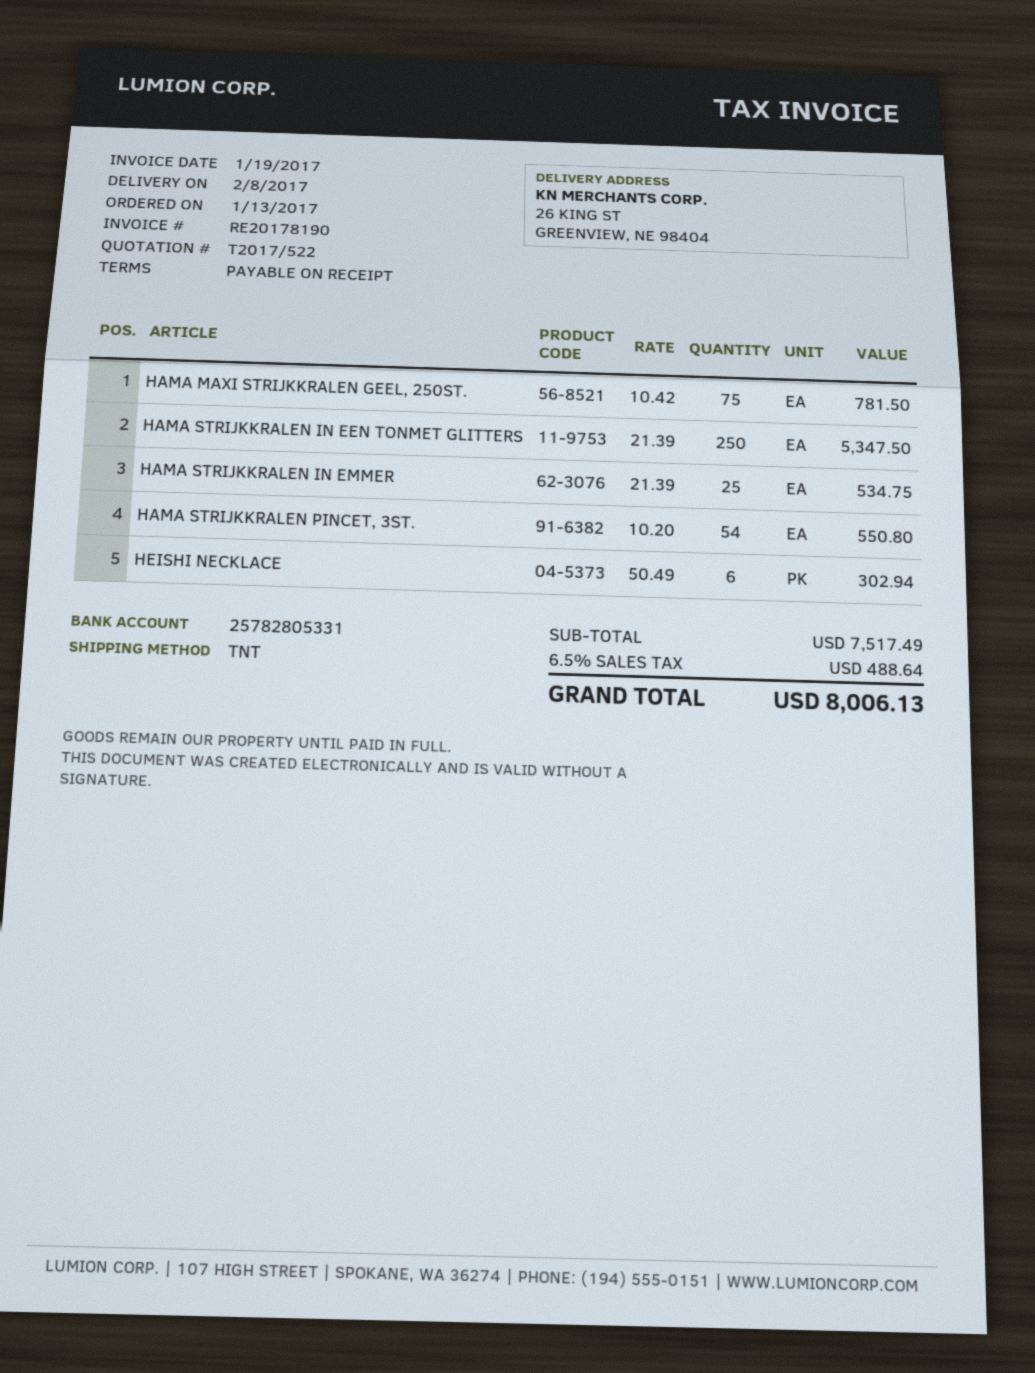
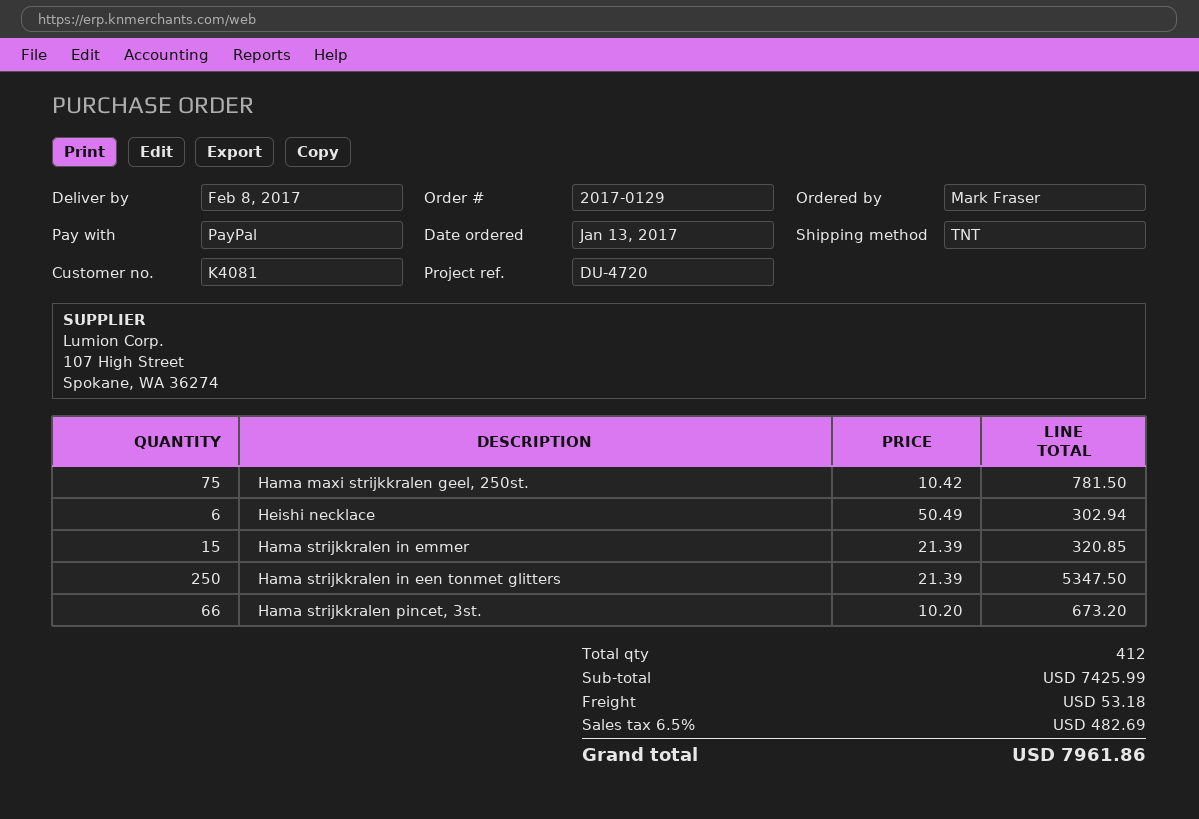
HAMA STRIJKKRALEN IN EMMER: 25 x 21.39 = 534.75 -> 15 x 21.39 = 320.85
HAMA STRIJKKRALEN PINCET, 3ST.: 54 x 10.20 = 550.80 -> 66 x 10.20 = 673.20
subtotal: 7517.49 -> 7425.99
shipping: none -> 53.18
tax: 6.5% = 488.64 -> 6.5% = 482.69
total: 8006.13 -> 7961.86

